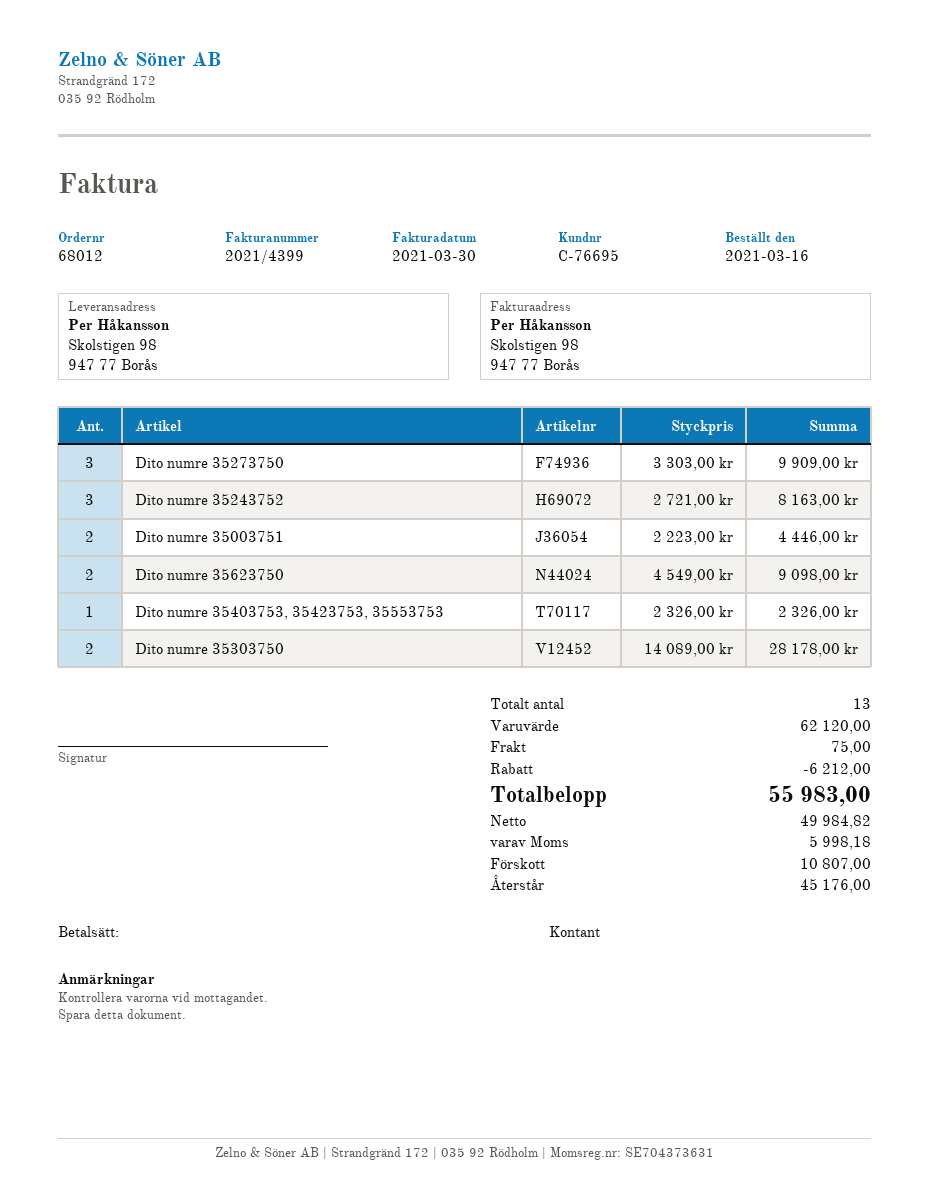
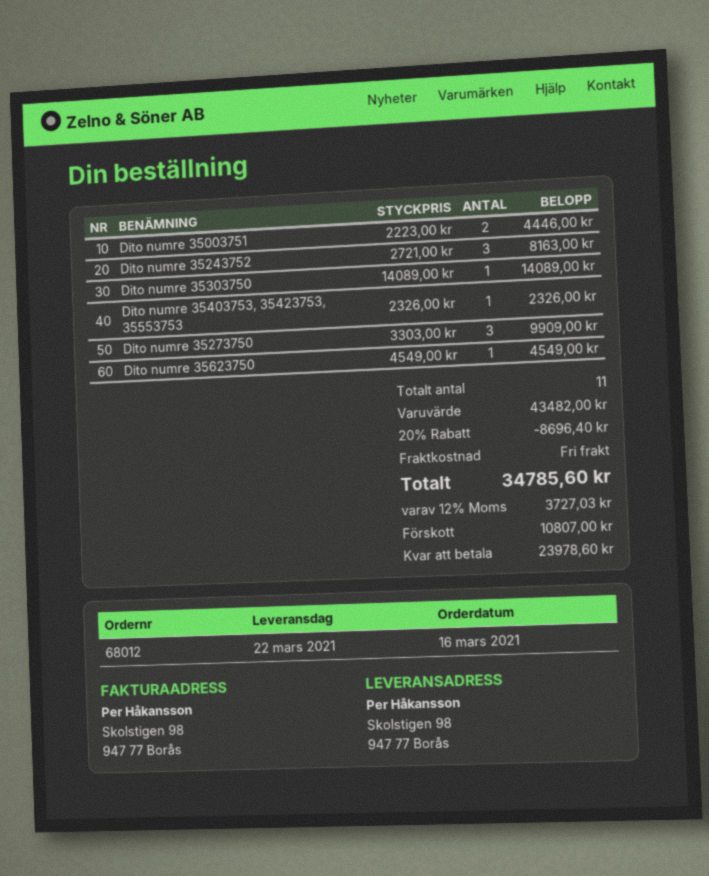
Dito numre 35623750: 2 x 4549.00 = 9098.00 -> 1 x 4549.00 = 4549.00
Dito numre 35303750: 2 x 14089.00 = 28178.00 -> 1 x 14089.00 = 14089.00
total quantity: 13 -> 11
subtotal: 62120.00 -> 43482.00
discount: 6212.00 -> 8696.40
shipping: 75.00 -> 0.00
tax: 5998.18 -> 3727.03
total: 55983.00 -> 34785.60
balance: 45176.00 -> 23978.60

